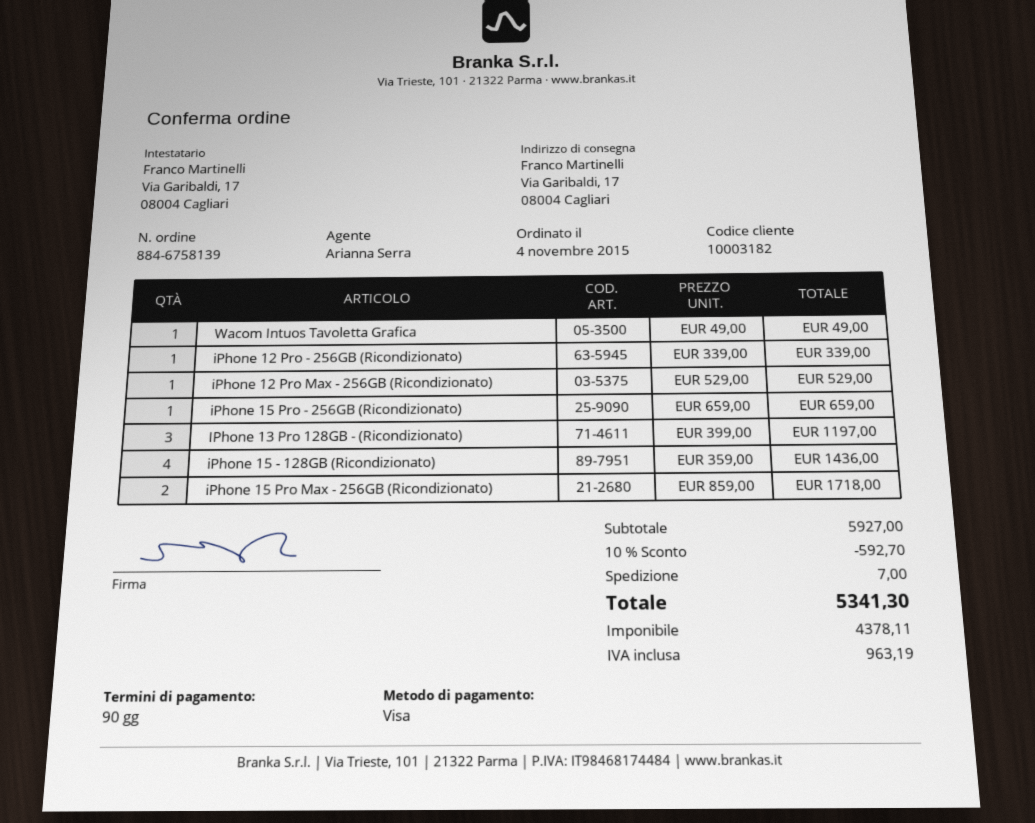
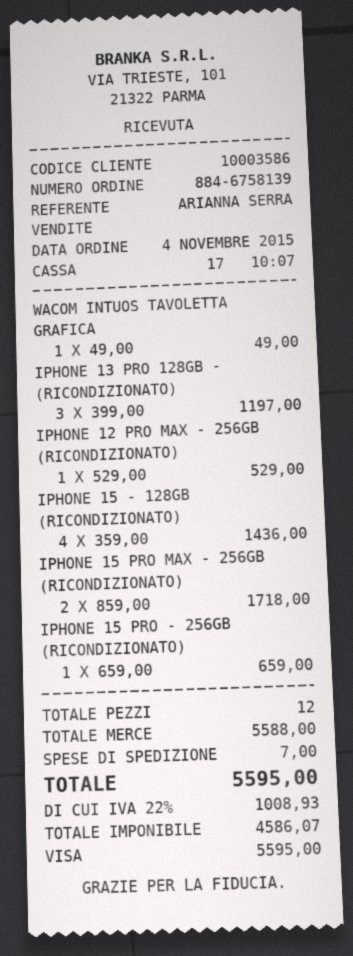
customer number: 10003182 -> 10003586
iPhone 12 Pro - 256GB (Ricondizionato): 1 x 339.00 = 339.00 -> none
subtotal: 5927.00 -> 5588.00
discount: 10% = 592.70 -> none
net: 4378.11 -> 4586.07
tax: 963.19 -> 1008.93
total: 5341.30 -> 5595.00

